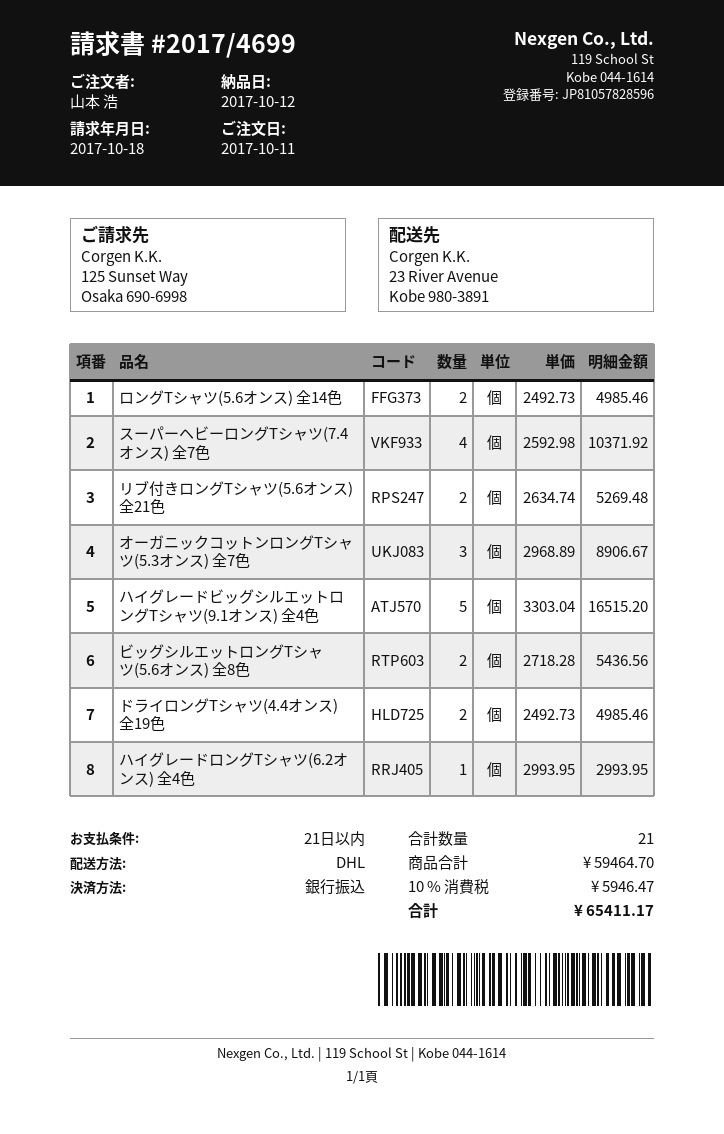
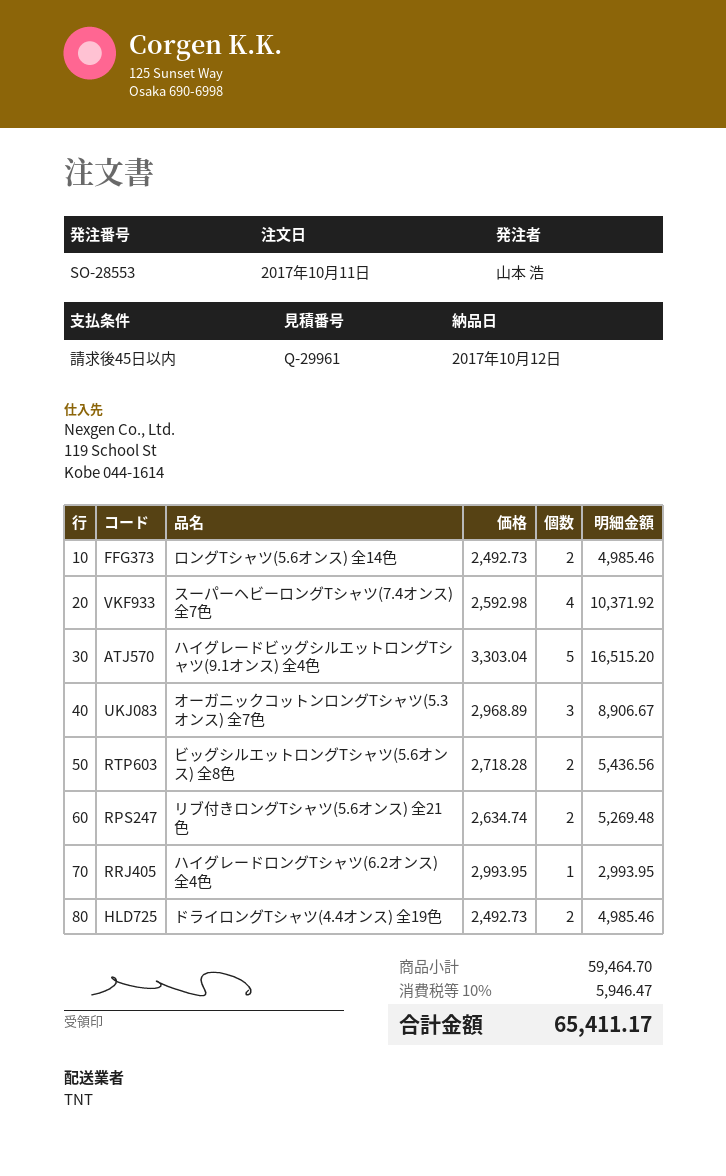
payment terms: 21 days -> 45 days
shipping method: DHL -> TNT

